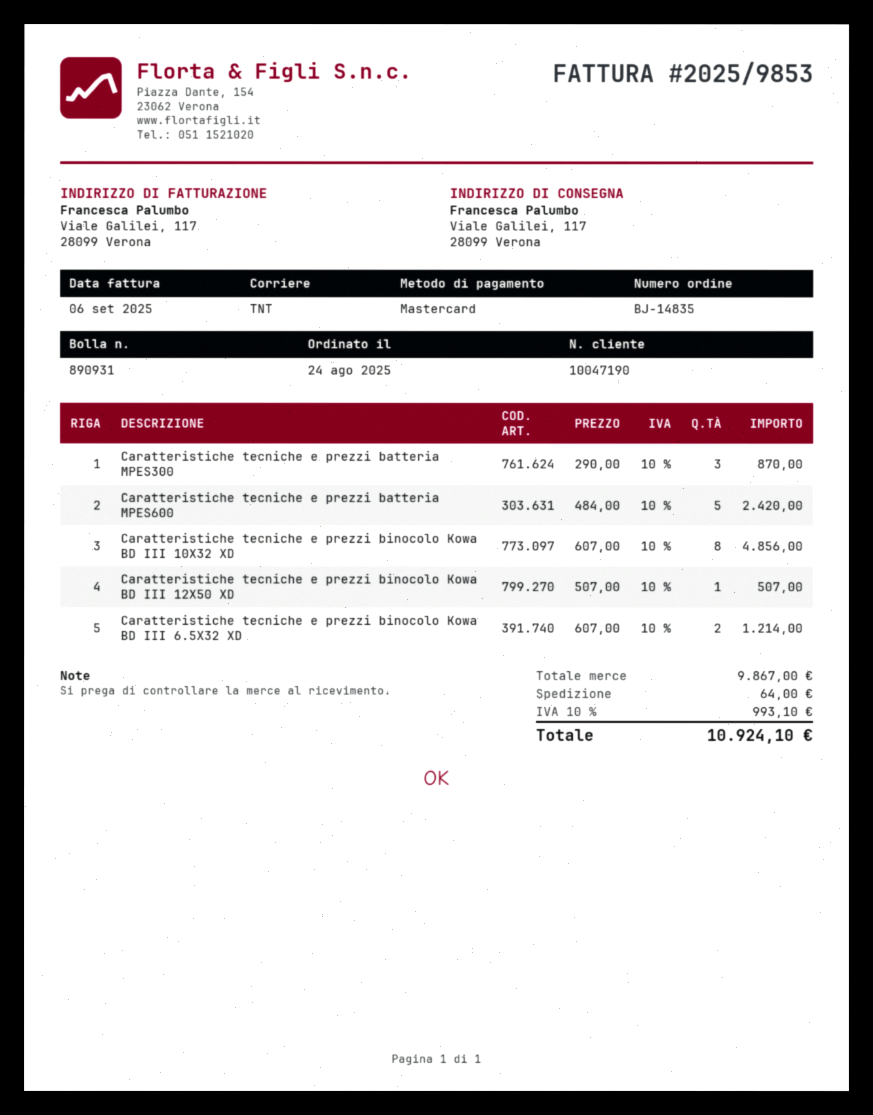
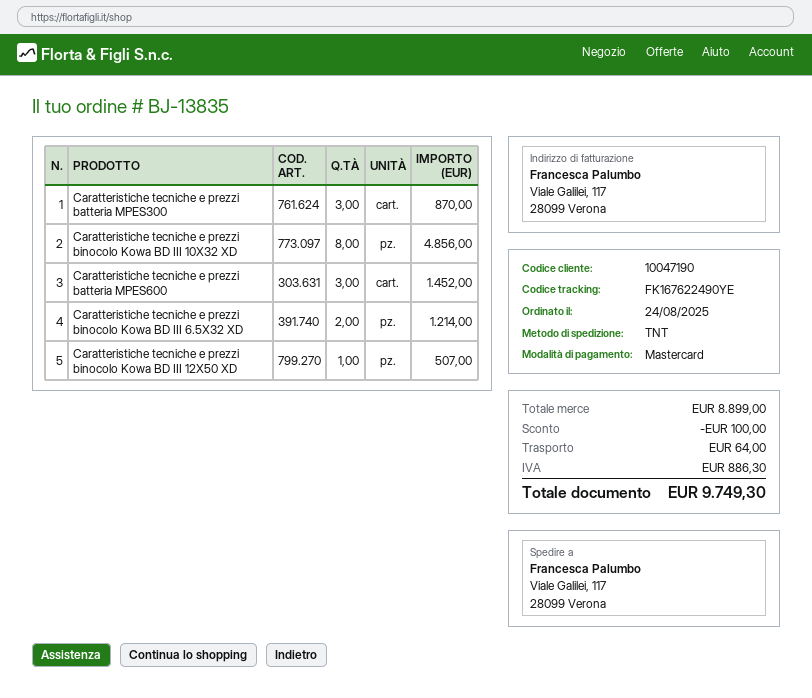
order number: BJ-14835 -> BJ-13835
Caratteristiche tecniche e prezzi batteria MPES600: 5 for 2420.00 -> 3 for 1452.00
subtotal: 9867.00 -> 8899.00
discount: none -> 100.00
tax: 993.10 -> 886.30
total: 10924.10 -> 9749.30

